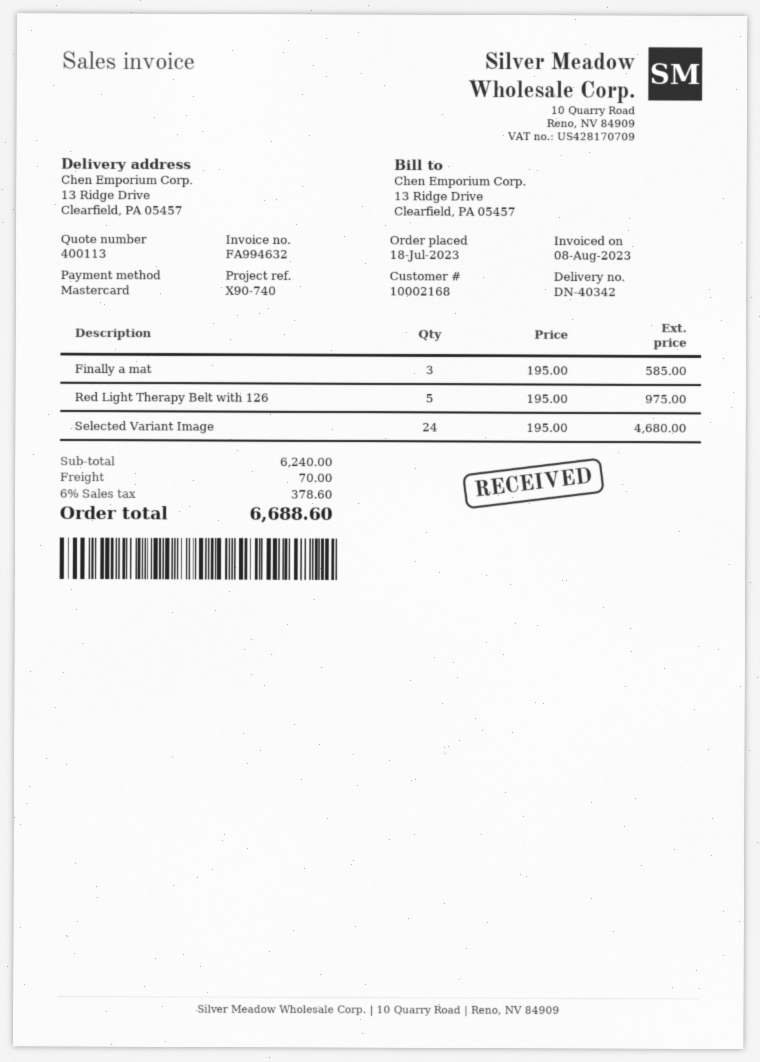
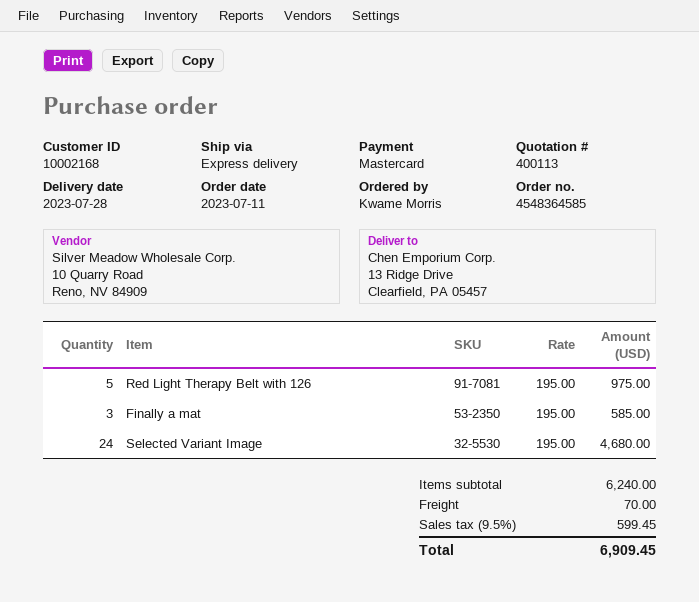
order date: 2023-07-18 -> 2023-07-11
tax: 6% = 378.60 -> 9.5% = 599.45
total: 6688.60 -> 6909.45

